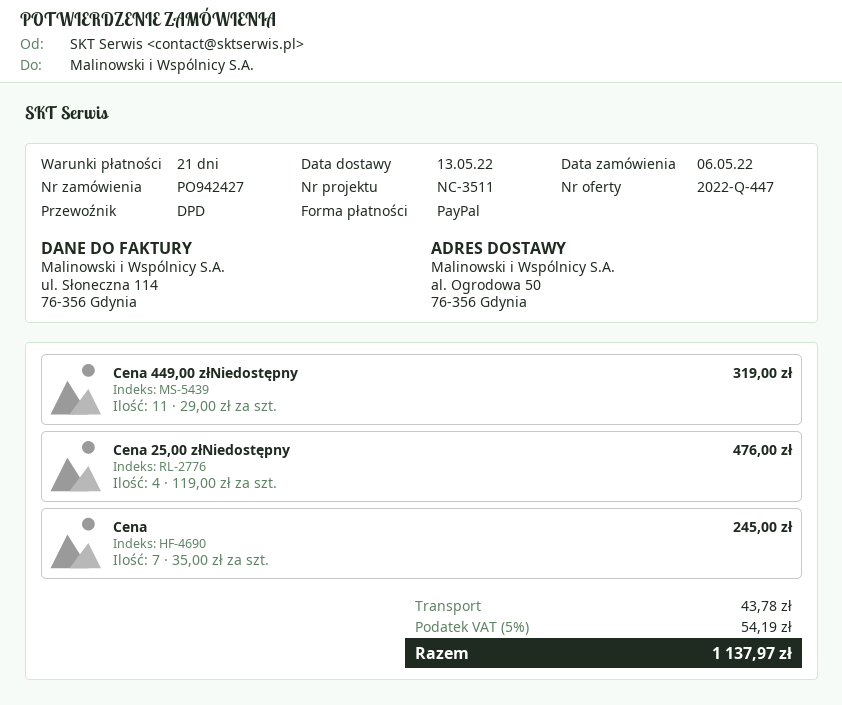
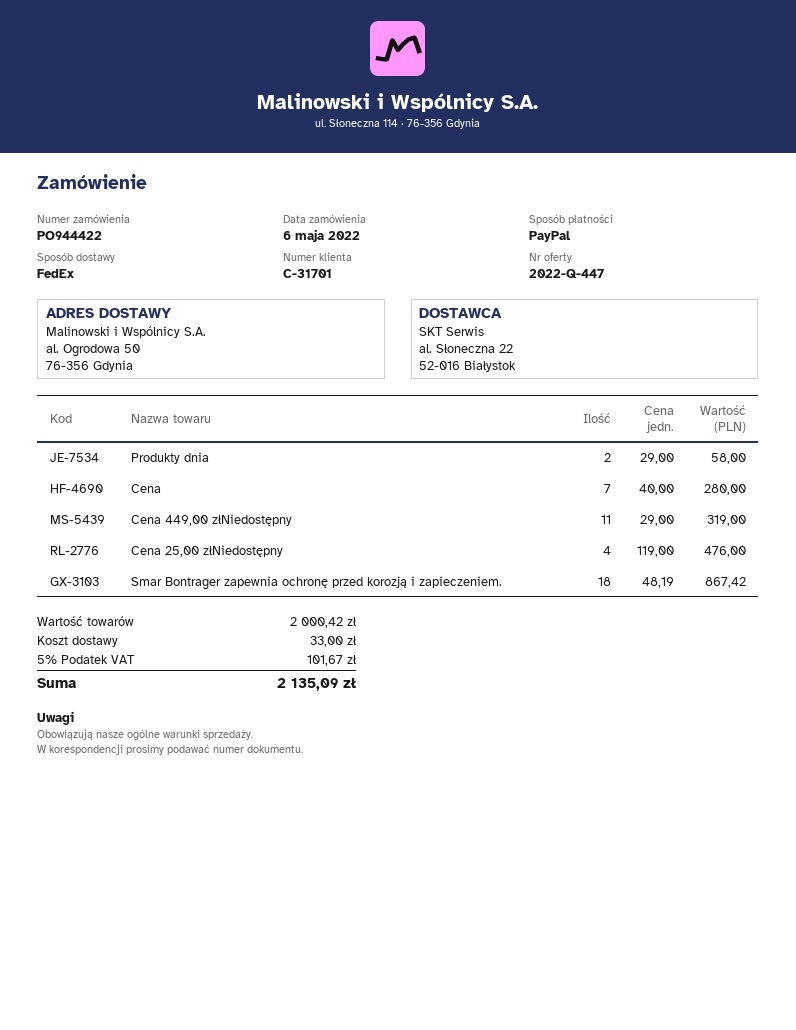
order number: PO942427 -> PO944422
shipping method: DPD -> FedEx
Cena: 7 x 35.00 = 245.00 -> 7 x 40.00 = 280.00
Produkty dnia: none -> 2 x 29.00 = 58.00
Smar Bontrager zapewnia ochronę przed korozją i zapieczeniem.: none -> 18 x 48.19 = 867.42
shipping: 43.78 -> 33.00
tax: 5% = 54.19 -> 5% = 101.67
total: 1137.97 -> 2135.09

